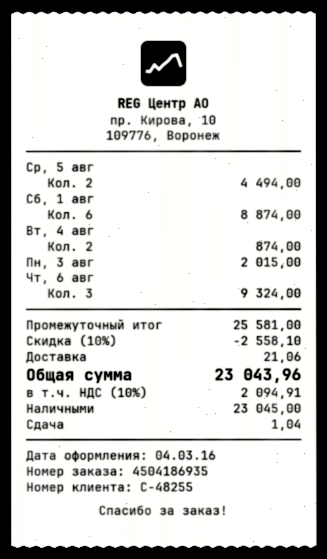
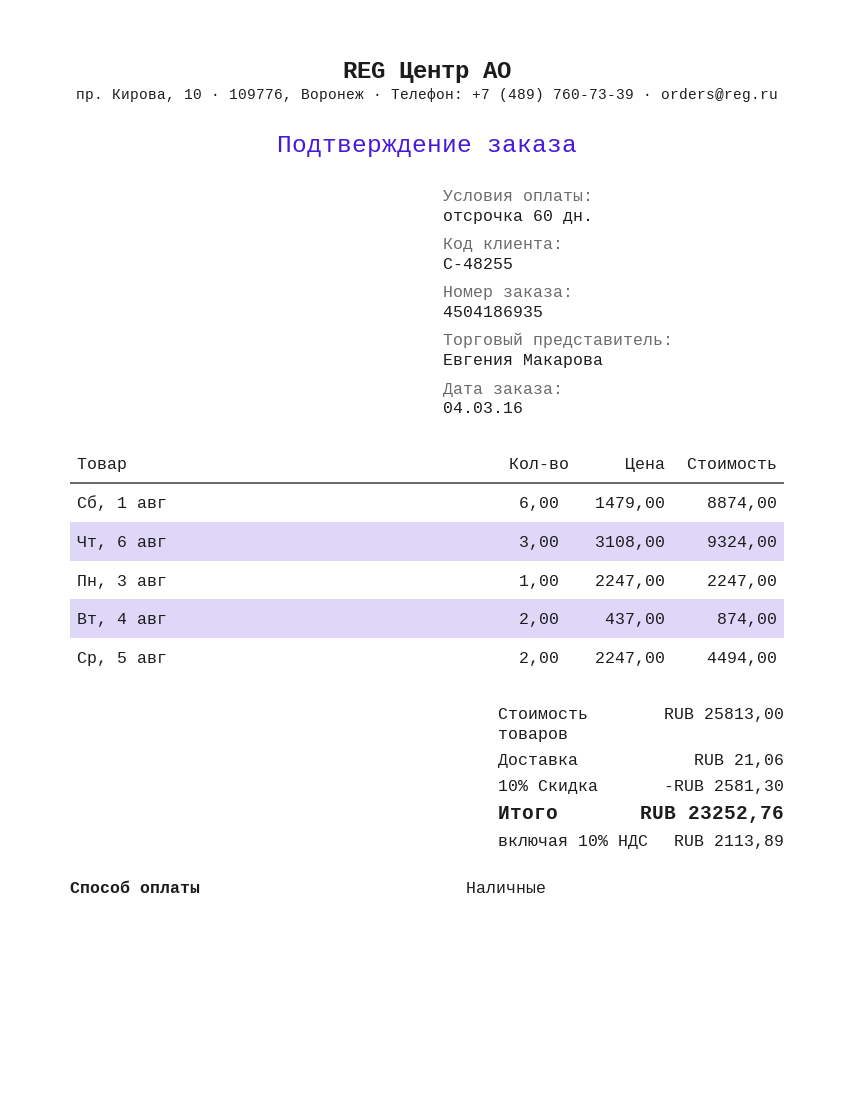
Пн, 3 авг: 1 for 2015.00 -> 1 for 2247.00
subtotal: 25581.00 -> 25813.00
discount: 10% = 2558.10 -> 10% = 2581.30
tax: 10% = 2094.91 -> 10% = 2113.89
total: 23043.96 -> 23252.76

